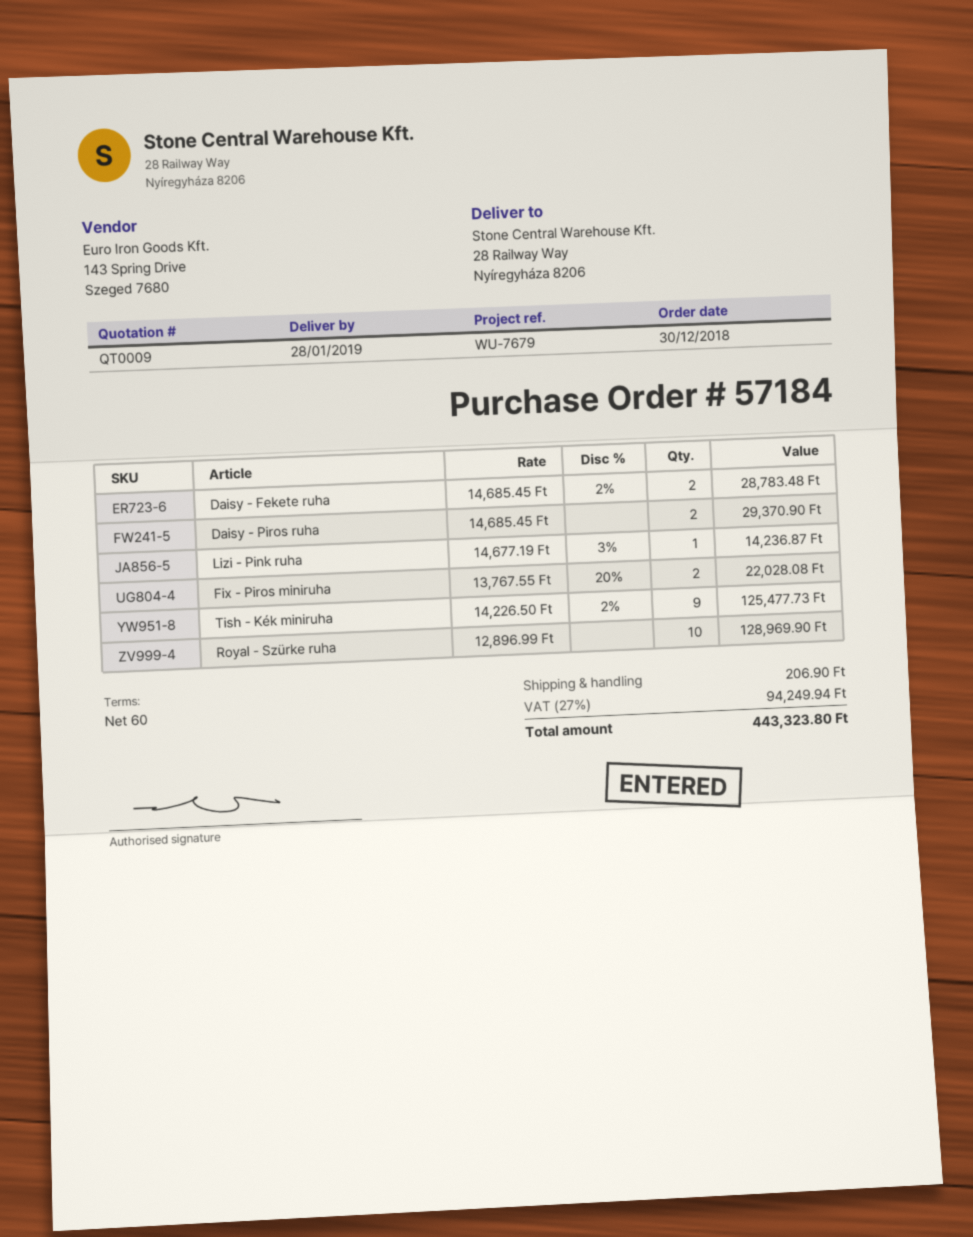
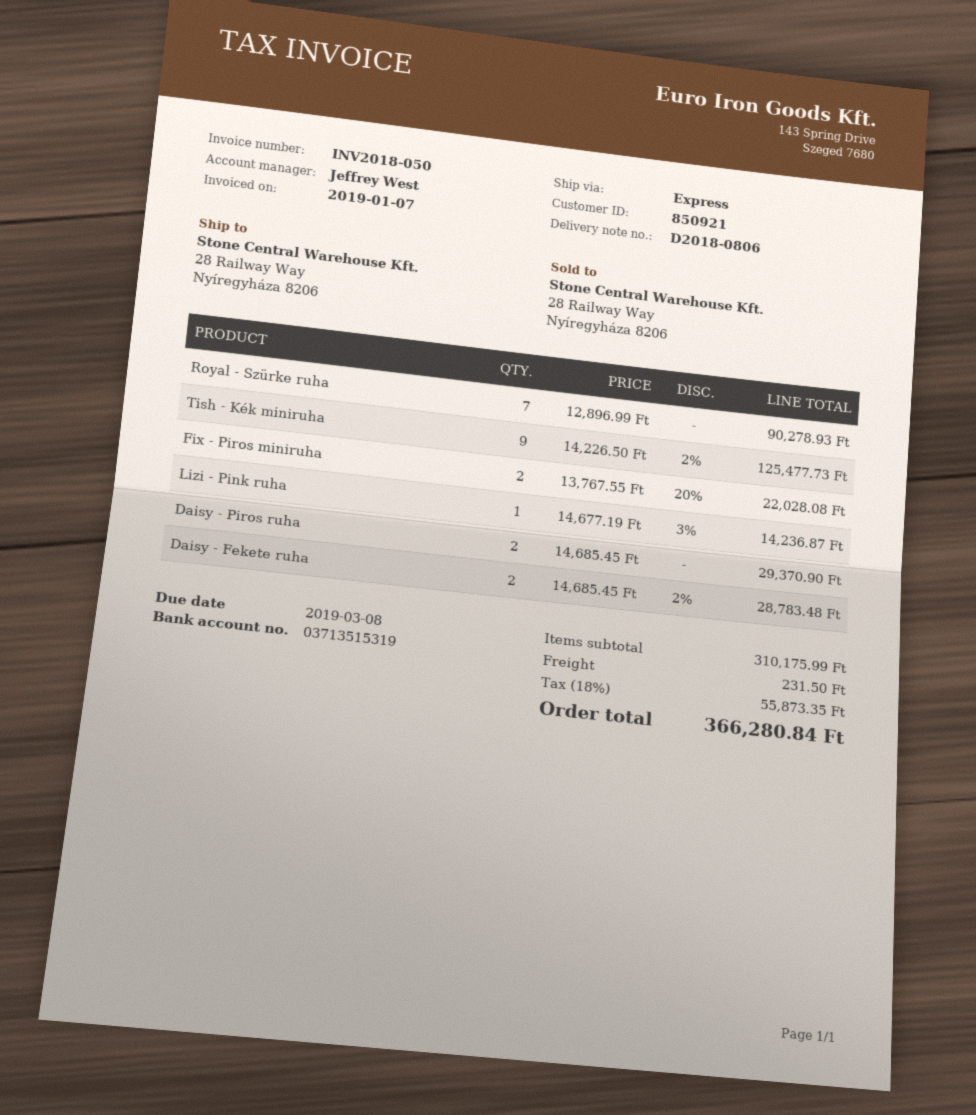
Royal - Szürke ruha: 10 x 12896.99 = 128969.90 -> 7 x 12896.99 = 90278.93
shipping: 206.90 -> 231.50
tax: 27% = 94249.94 -> 18% = 55873.35
total: 443323.80 -> 366280.84

